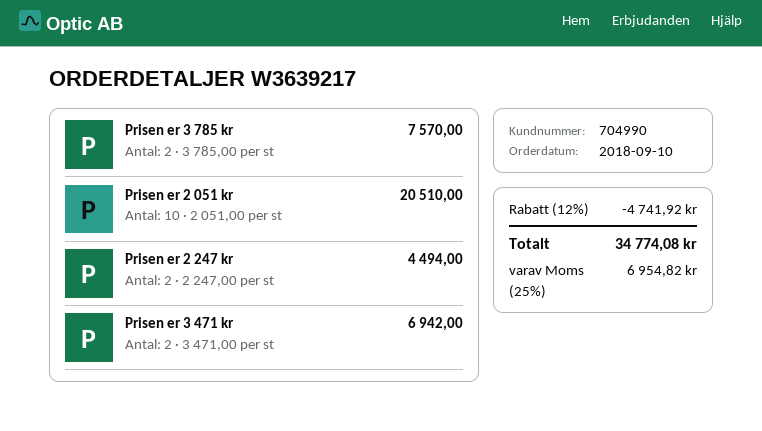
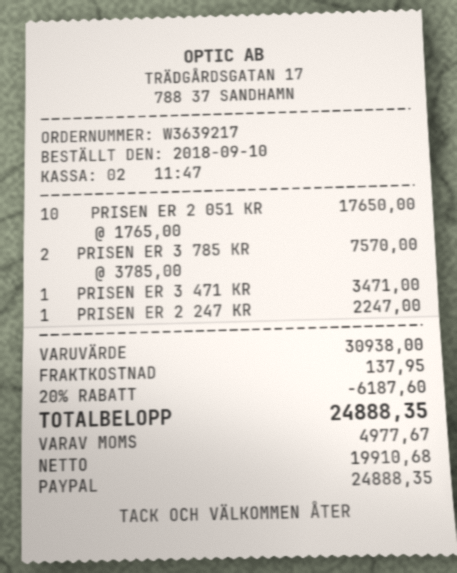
Prisen er 2 051 kr: 10 x 2051.00 = 20510.00 -> 10 x 1765.00 = 17650.00
Prisen er 2 247 kr: 2 x 2247.00 = 4494.00 -> 1 x 2247.00 = 2247.00
Prisen er 3 471 kr: 2 x 3471.00 = 6942.00 -> 1 x 3471.00 = 3471.00
discount: 12% = 4741.92 -> 20% = 6187.60
shipping: none -> 137.95
tax: 6954.82 -> 4977.67
total: 34774.08 -> 24888.35

